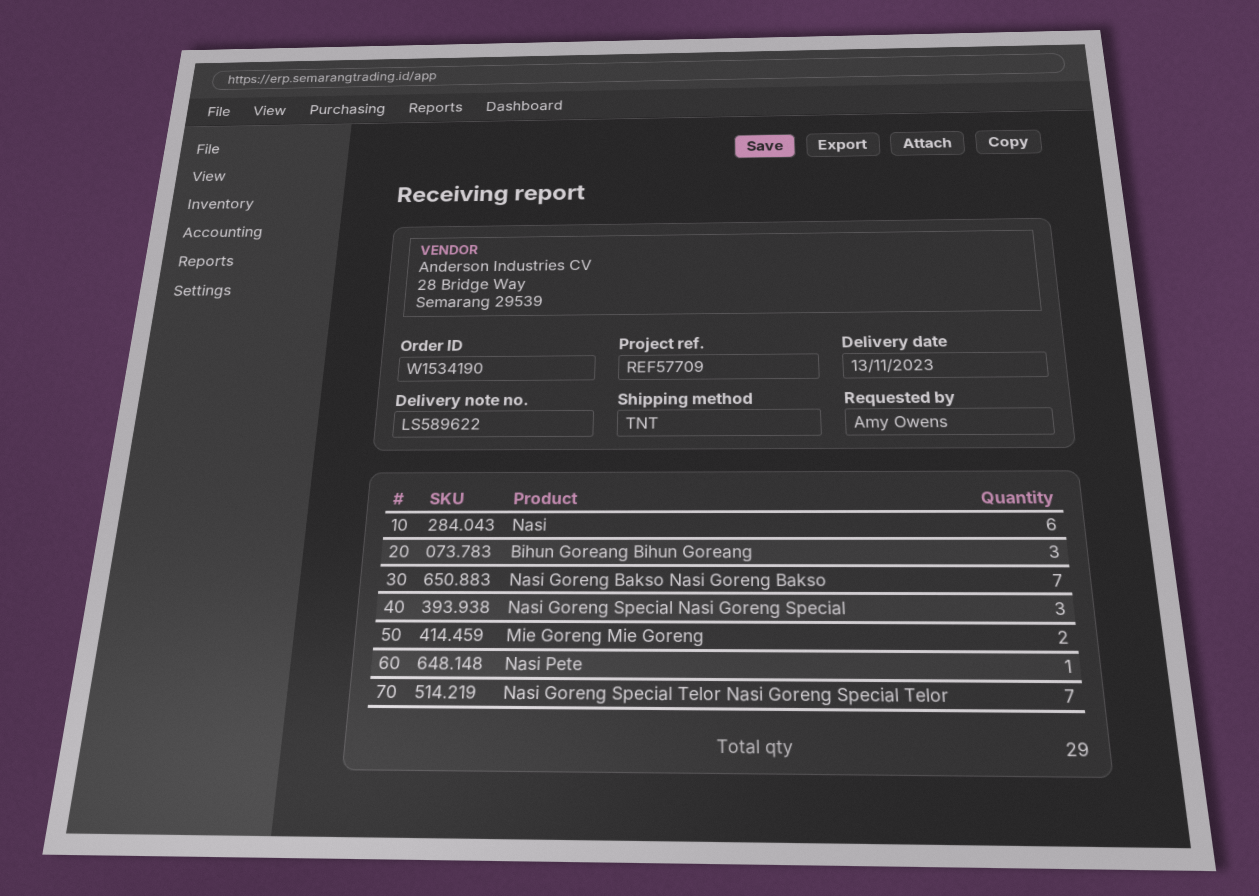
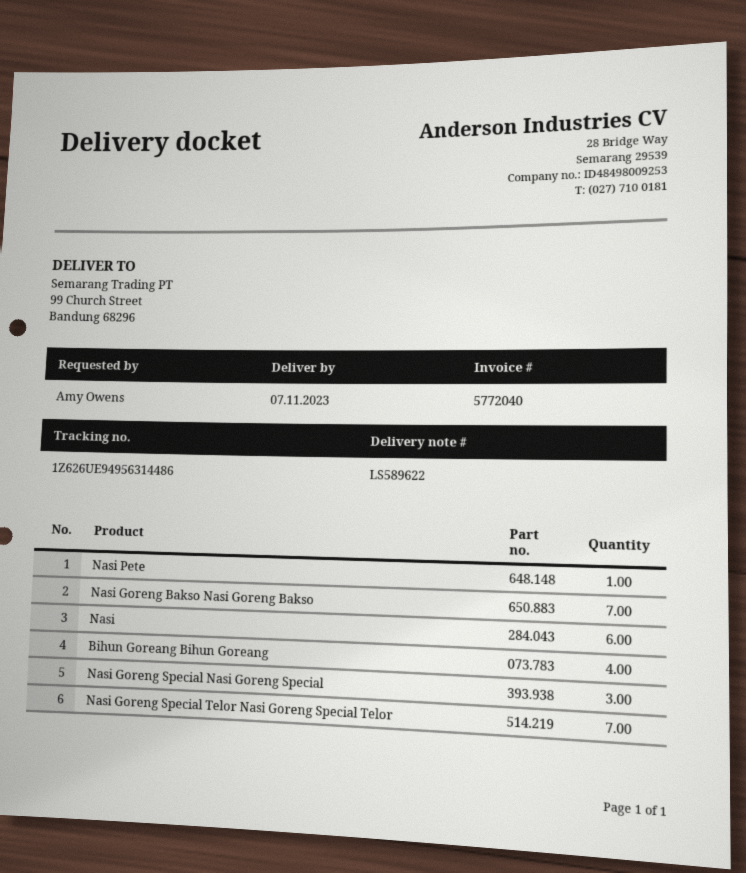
delivery date: 2023-11-13 -> 2023-11-07
Bihun Goreang Bihun Goreang: 3 -> 4
Mie Goreng Mie Goreng: 2 -> none

